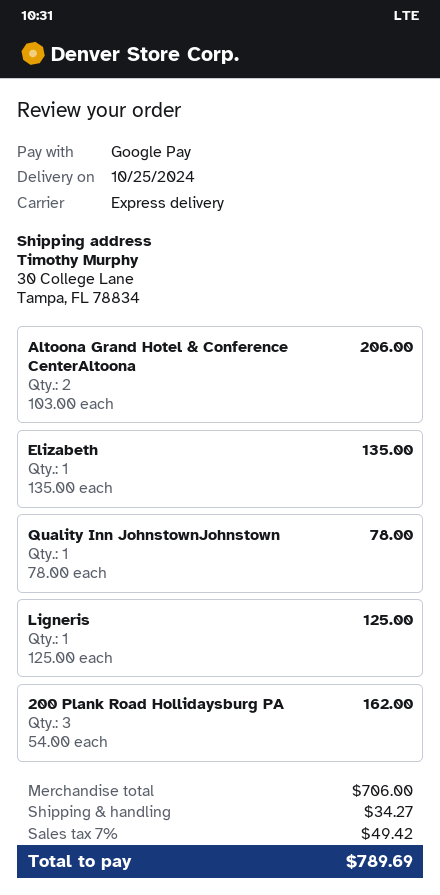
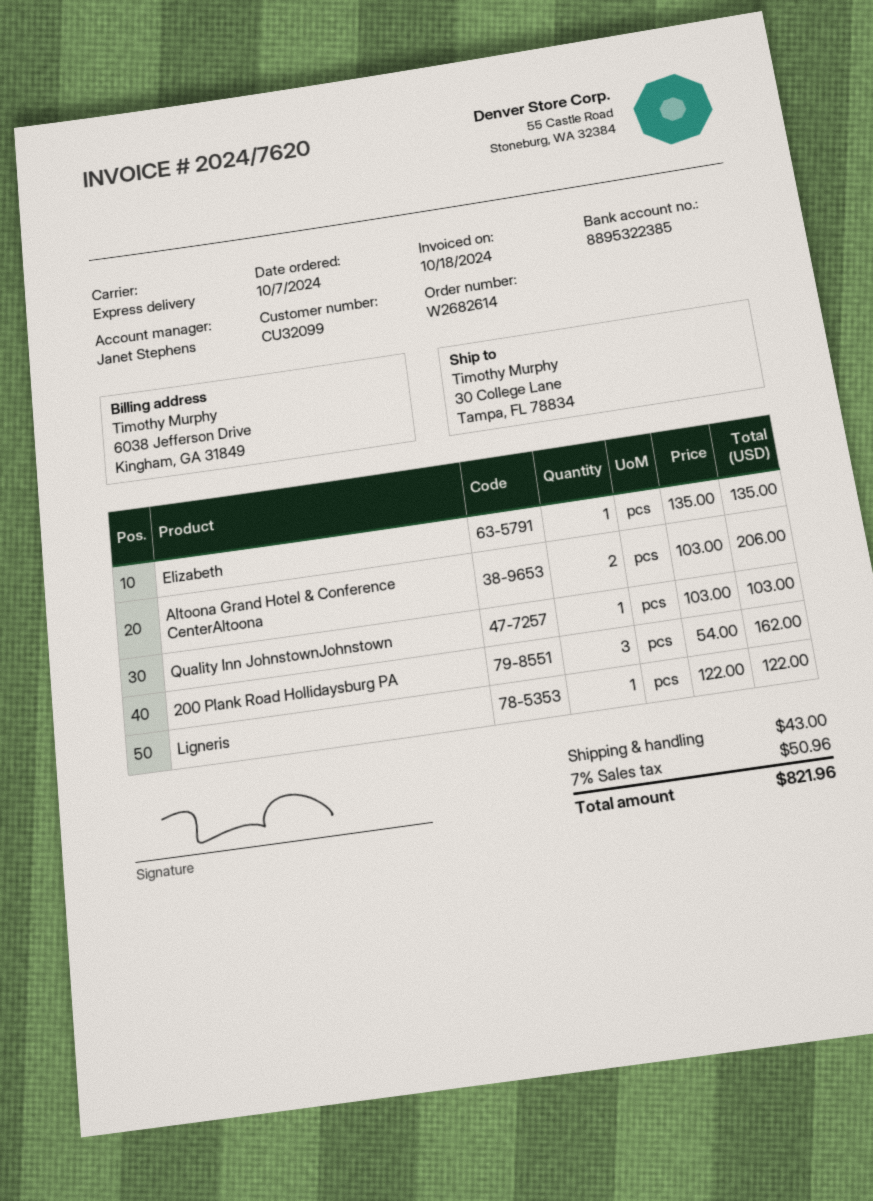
Quality Inn JohnstownJohnstown: 1 x 78.00 = 78.00 -> 1 x 103.00 = 103.00
Ligneris: 1 x 125.00 = 125.00 -> 1 x 122.00 = 122.00
shipping: 34.27 -> 43.00
tax: 7% = 49.42 -> 7% = 50.96
total: 789.69 -> 821.96

